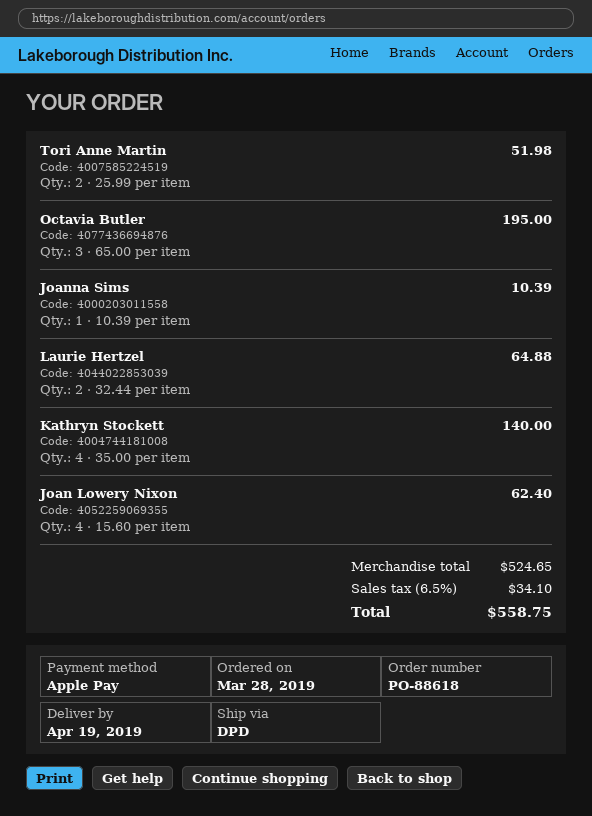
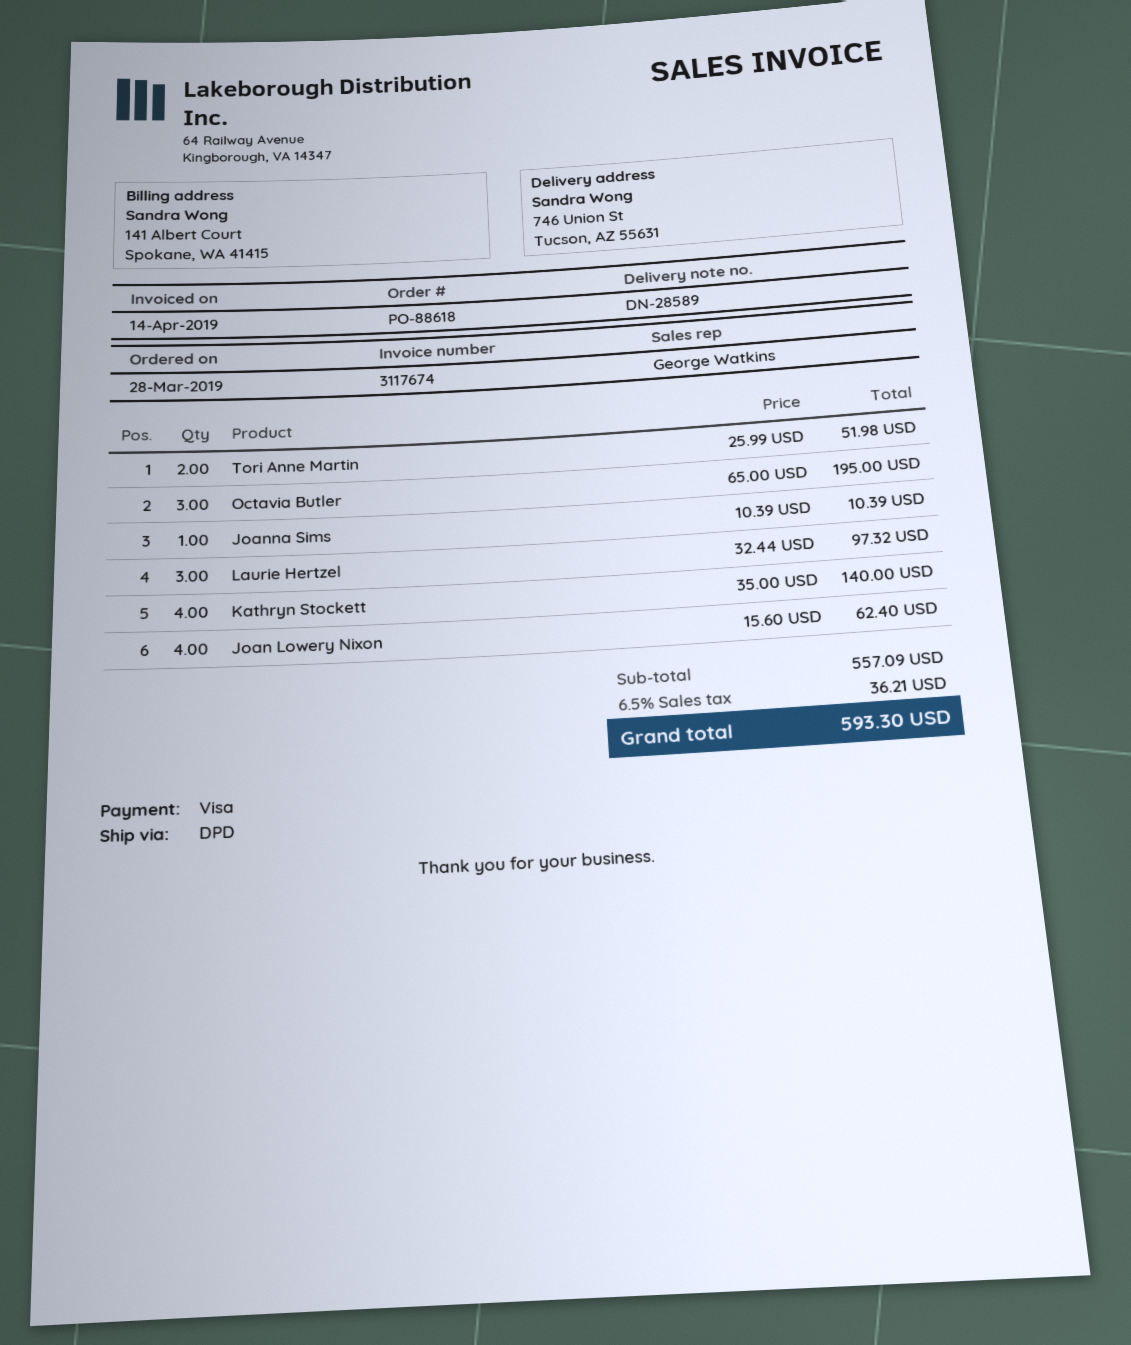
payment method: Apple Pay -> Visa
Laurie Hertzel: 2 x 32.44 = 64.88 -> 3 x 32.44 = 97.32
subtotal: 524.65 -> 557.09
tax: 6.5% = 34.10 -> 6.5% = 36.21
total: 558.75 -> 593.30

